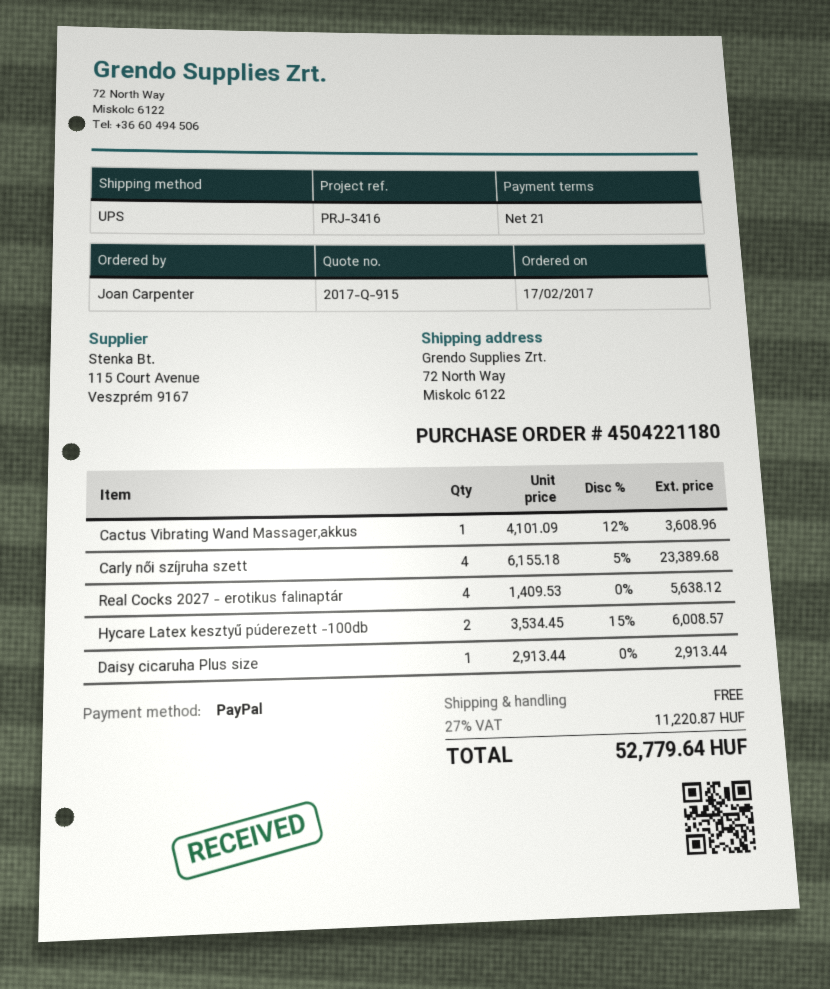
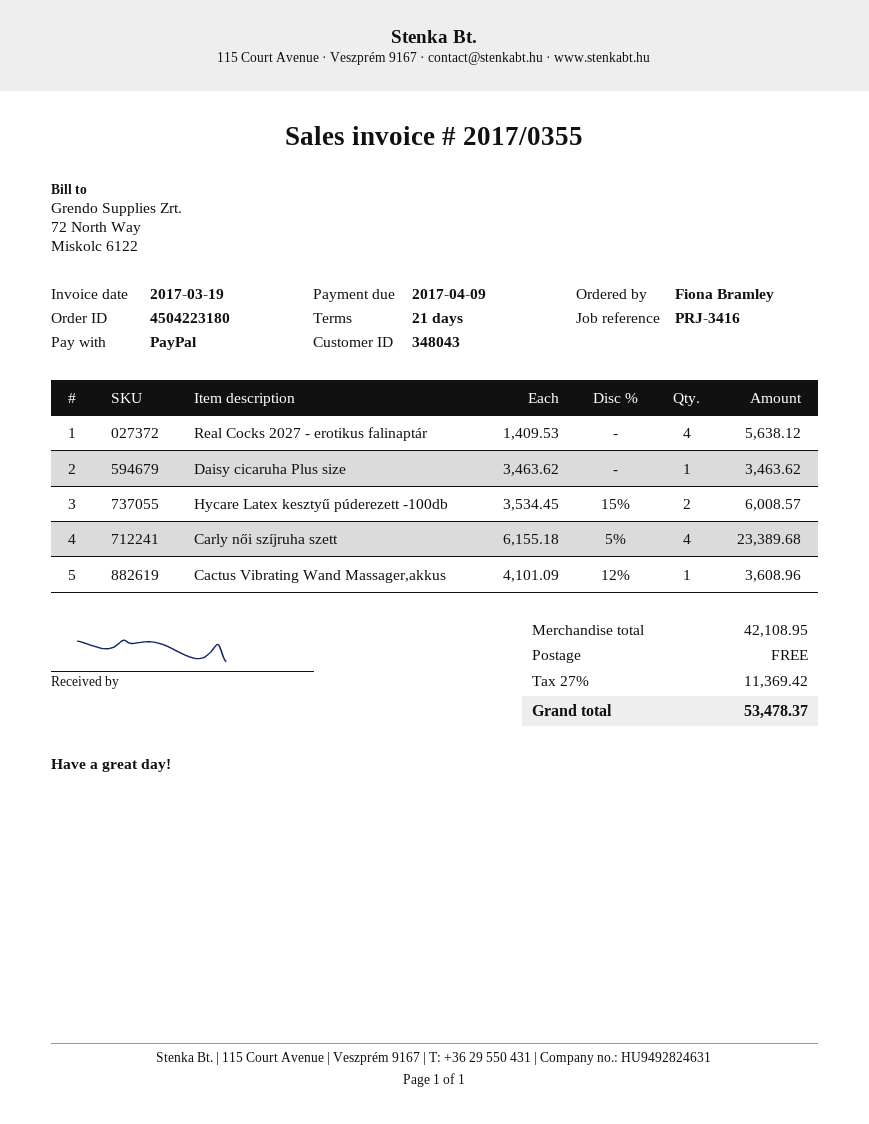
order number: 4504221180 -> 4504223180
ordered by: Joan Carpenter -> Fiona Bramley
Daisy cicaruha Plus size: 1 x 2913.44 = 2913.44 -> 1 x 3463.62 = 3463.62
tax: 27% = 11220.87 -> 27% = 11369.42
total: 52779.64 -> 53478.37

